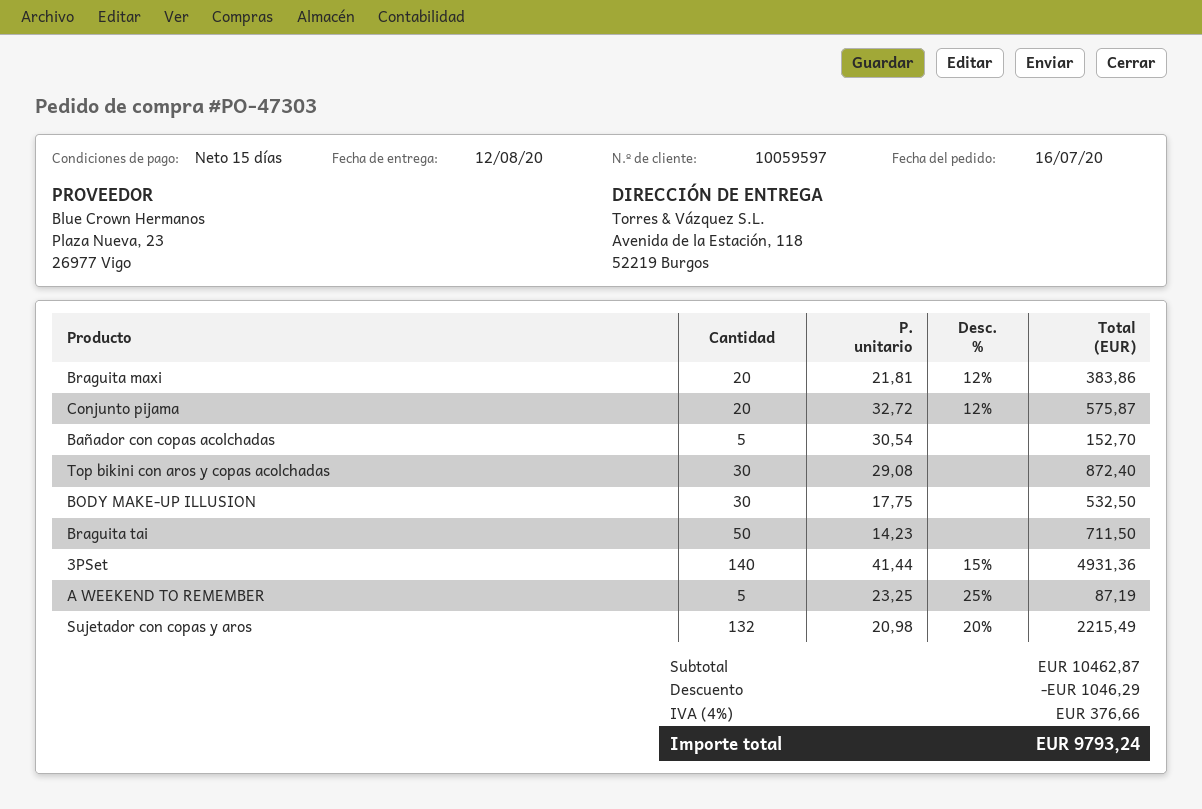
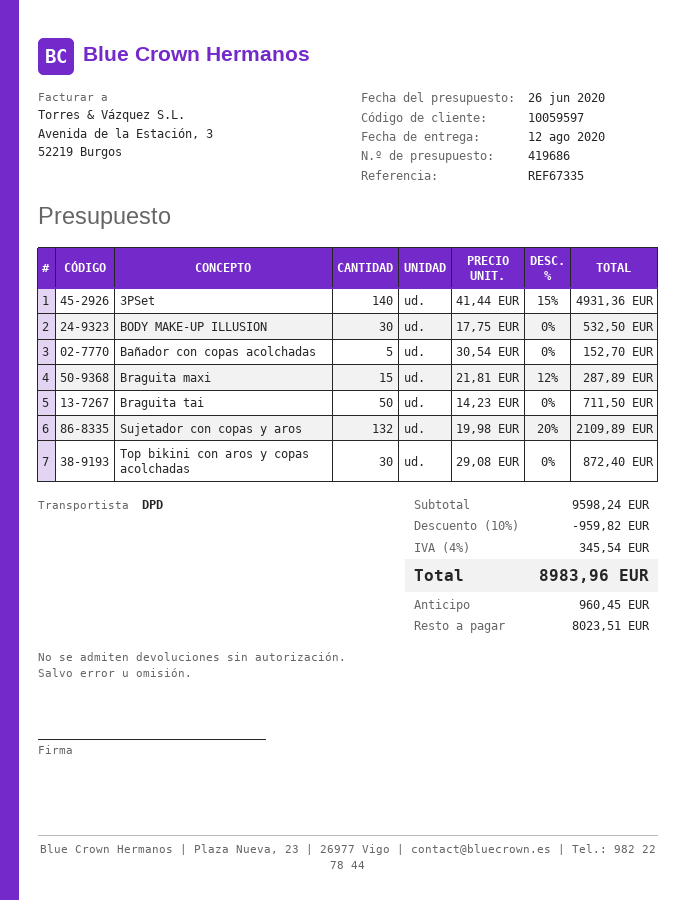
Braguita maxi: 20 x 21.81 - 12% = 383.86 -> 15 x 21.81 - 12% = 287.89
Conjunto pijama: 20 x 32.72 - 12% = 575.87 -> none
A WEEKEND TO REMEMBER: 5 x 23.25 - 25% = 87.19 -> none
Sujetador con copas y aros: 132 x 20.98 - 20% = 2215.49 -> 132 x 19.98 - 20% = 2109.89
subtotal: 10462.87 -> 9598.24
discount: 1046.29 -> 959.82
tax: 4% = 376.66 -> 4% = 345.54
total: 9793.24 -> 8983.96

